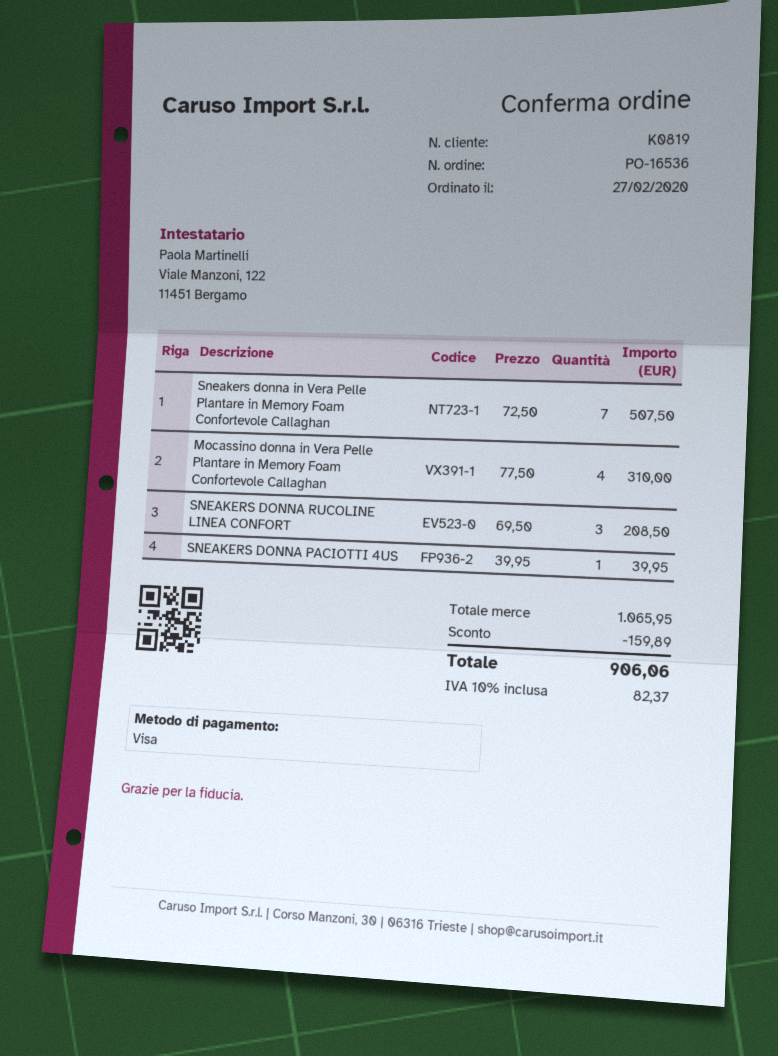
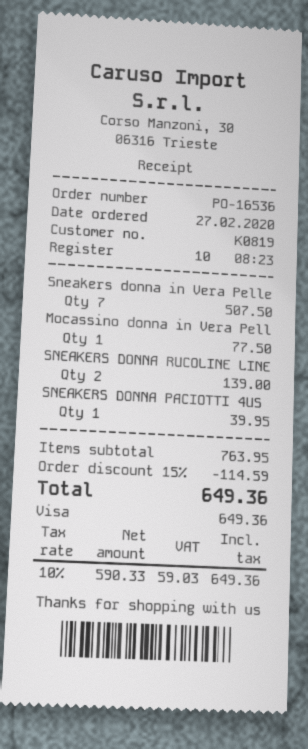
Mocassino donna in Vera Pelle Plantare in Memory Foam Confortevole Callaghan: 4 for 310.00 -> 1 for 77.50
SNEAKERS DONNA RUCOLINE LINEA CONFORT: 3 for 208.50 -> 2 for 139.00
subtotal: 1065.95 -> 763.95
discount: 159.89 -> 114.59
tax: 10% = 82.37 -> 10% = 59.03
total: 906.06 -> 649.36

